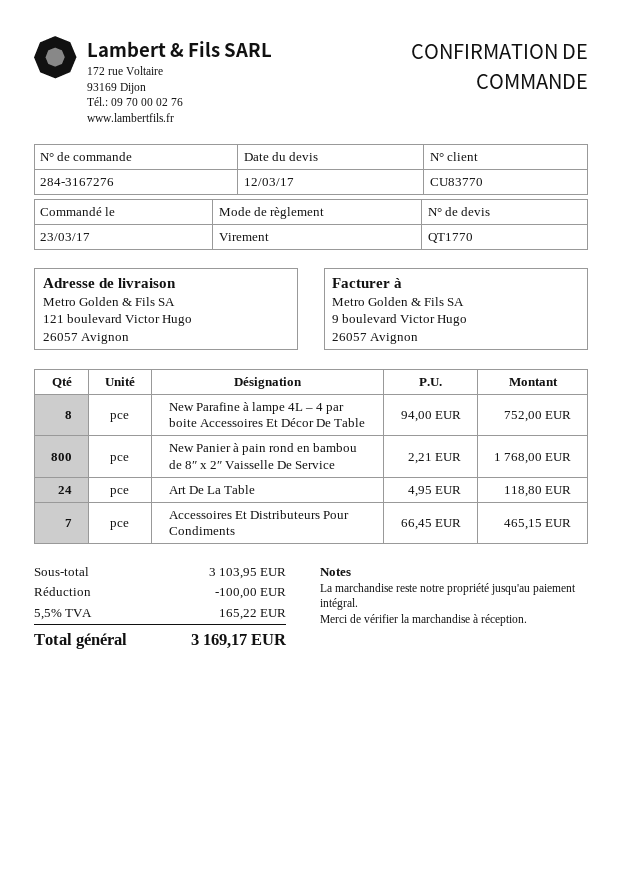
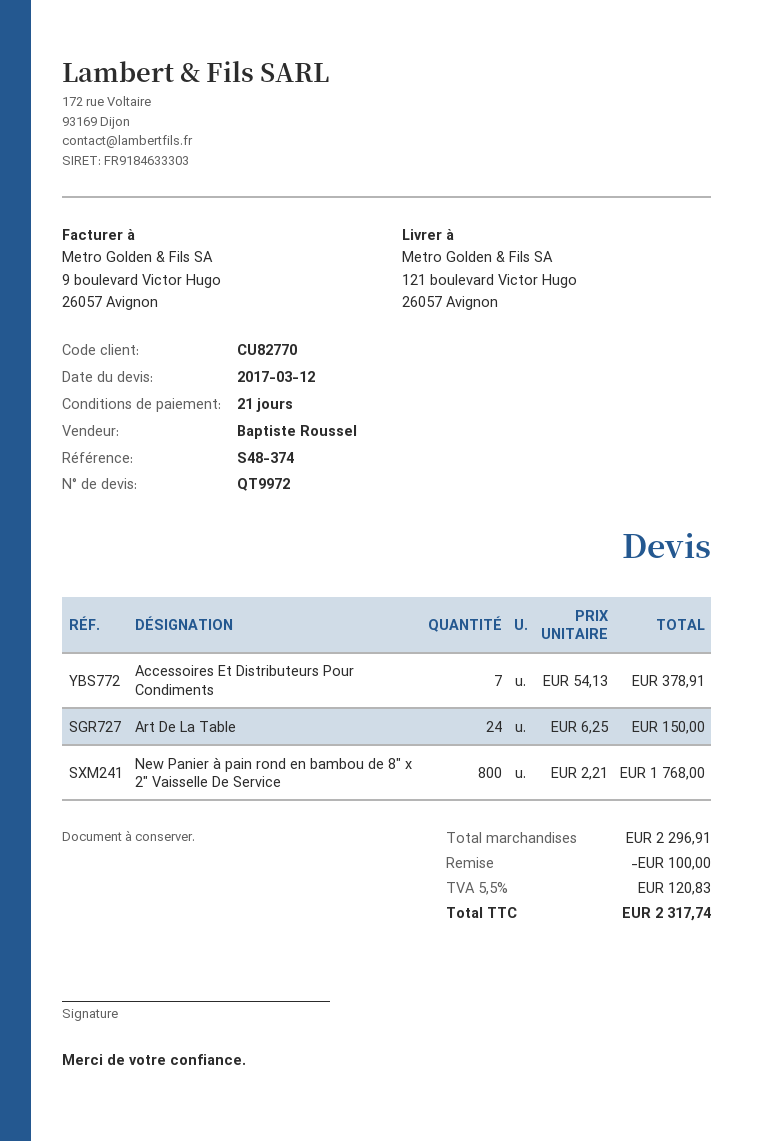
quote number: QT1770 -> QT9972
customer number: CU83770 -> CU82770
New Parafine à lampe 4L – 4 par boite Accessoires Et Décor De Table: 8 x 94.00 = 752.00 -> none
Art De La Table: 24 x 4.95 = 118.80 -> 24 x 6.25 = 150.00
Accessoires Et Distributeurs Pour Condiments: 7 x 66.45 = 465.15 -> 7 x 54.13 = 378.91
subtotal: 3103.95 -> 2296.91
tax: 5.5% = 165.22 -> 5.5% = 120.83
total: 3169.17 -> 2317.74

